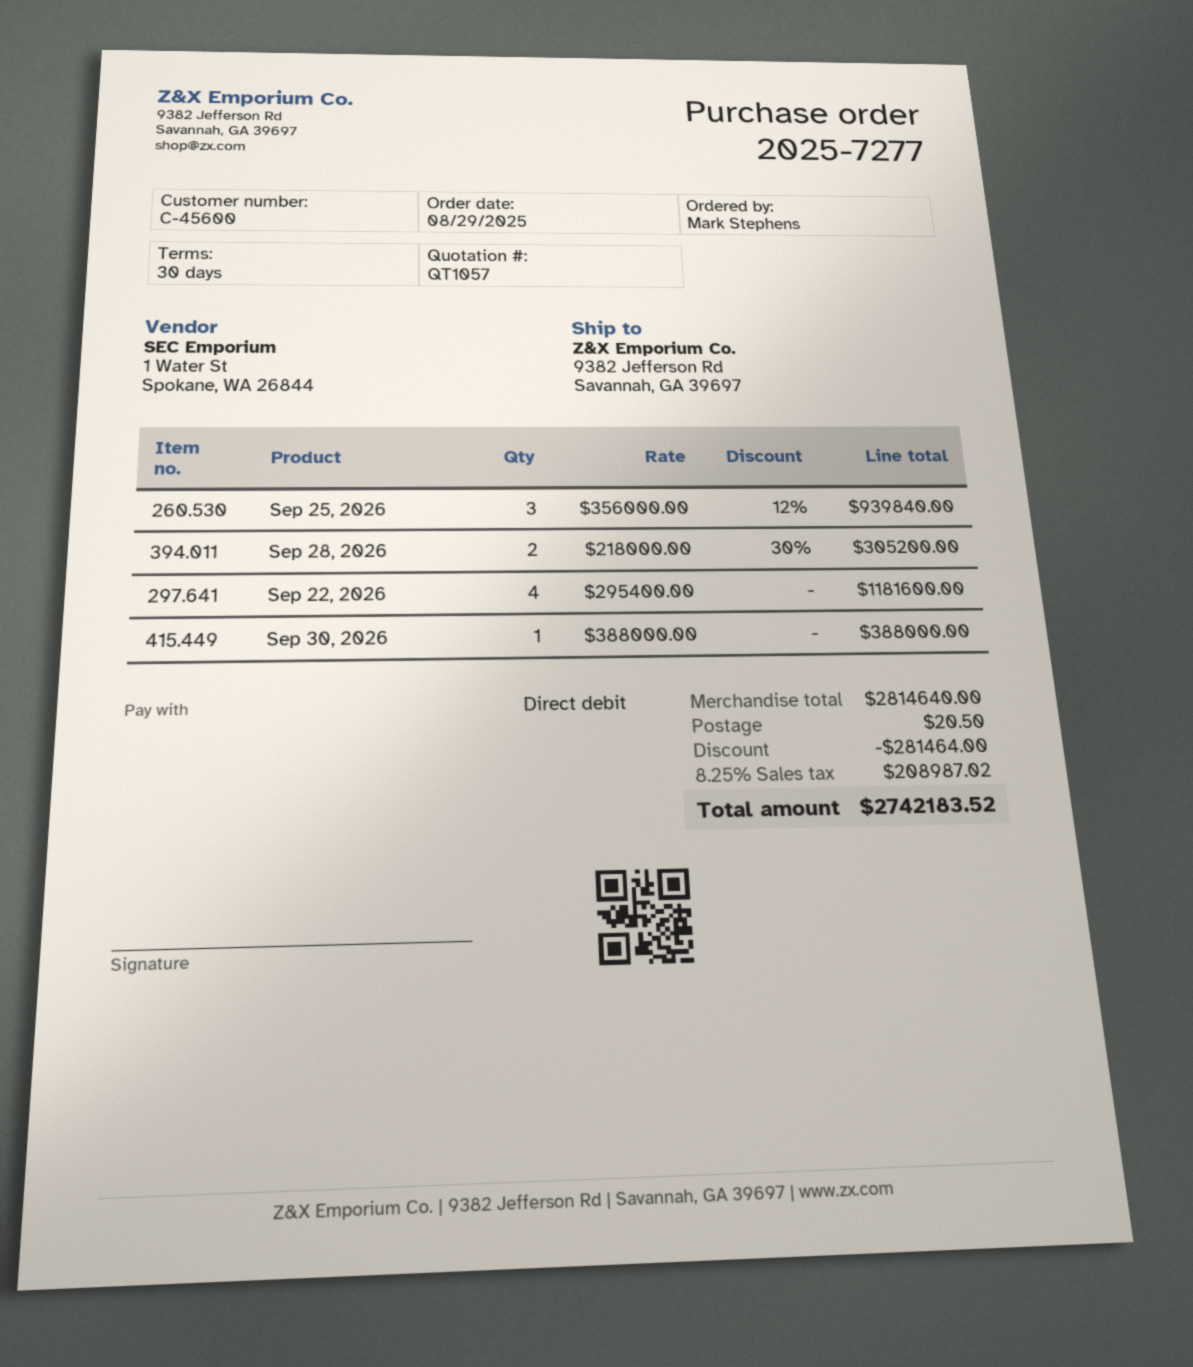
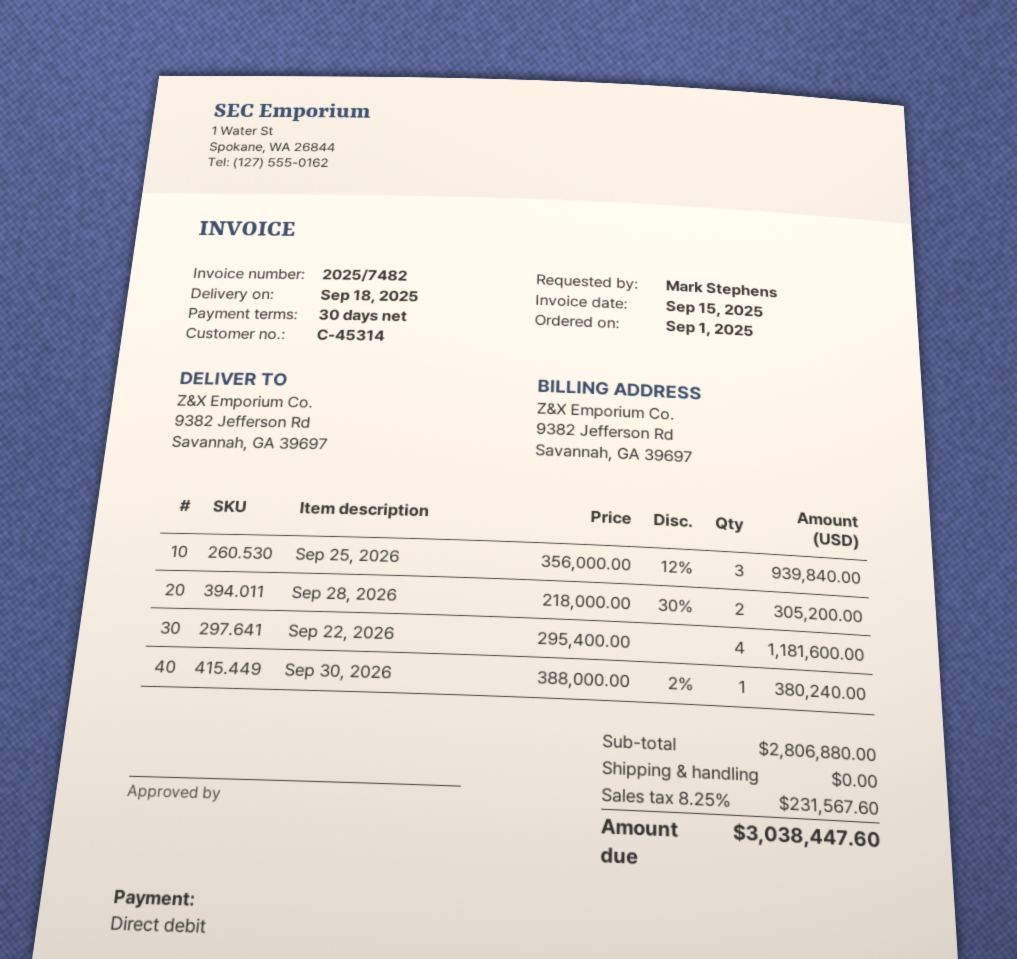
order date: 2025-08-29 -> 2025-09-01
customer number: C-45600 -> C-45314
Sep 30, 2026: 1 x 388000.00 = 388000.00 -> 1 x 388000.00 - 2% = 380240.00
subtotal: 2814640.00 -> 2806880.00
discount: 281464.00 -> none
shipping: 20.50 -> 0.00
tax: 8.25% = 208987.02 -> 8.25% = 231567.60
total: 2742183.52 -> 3038447.60

